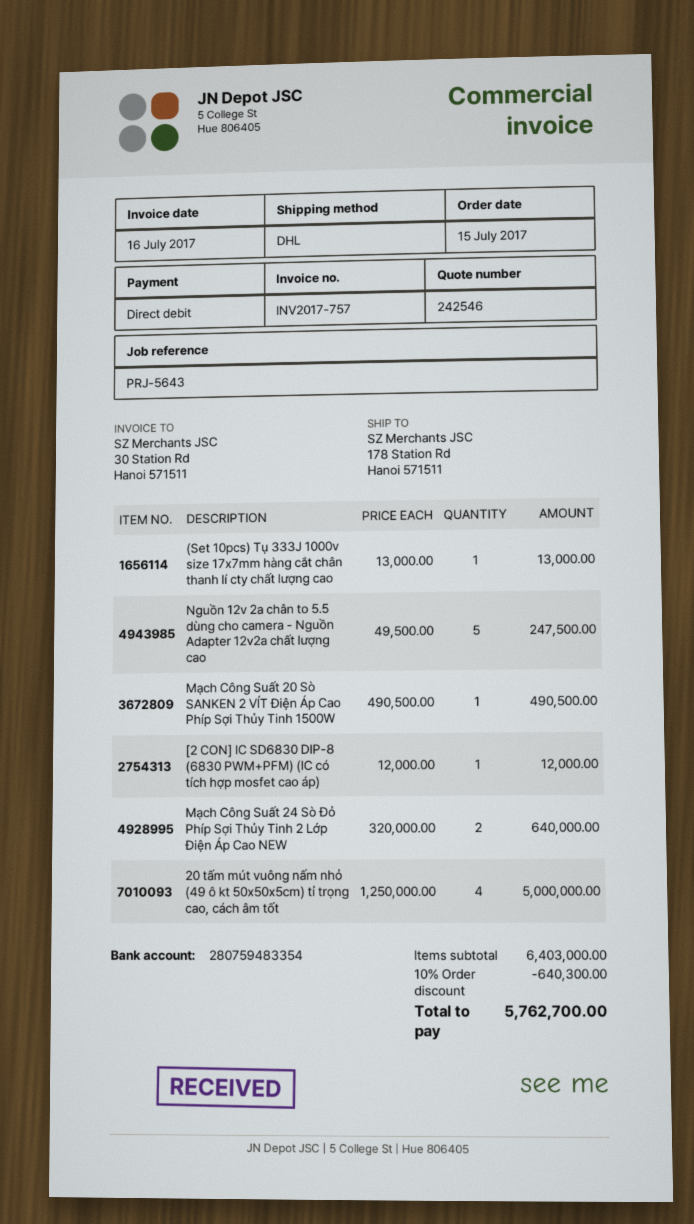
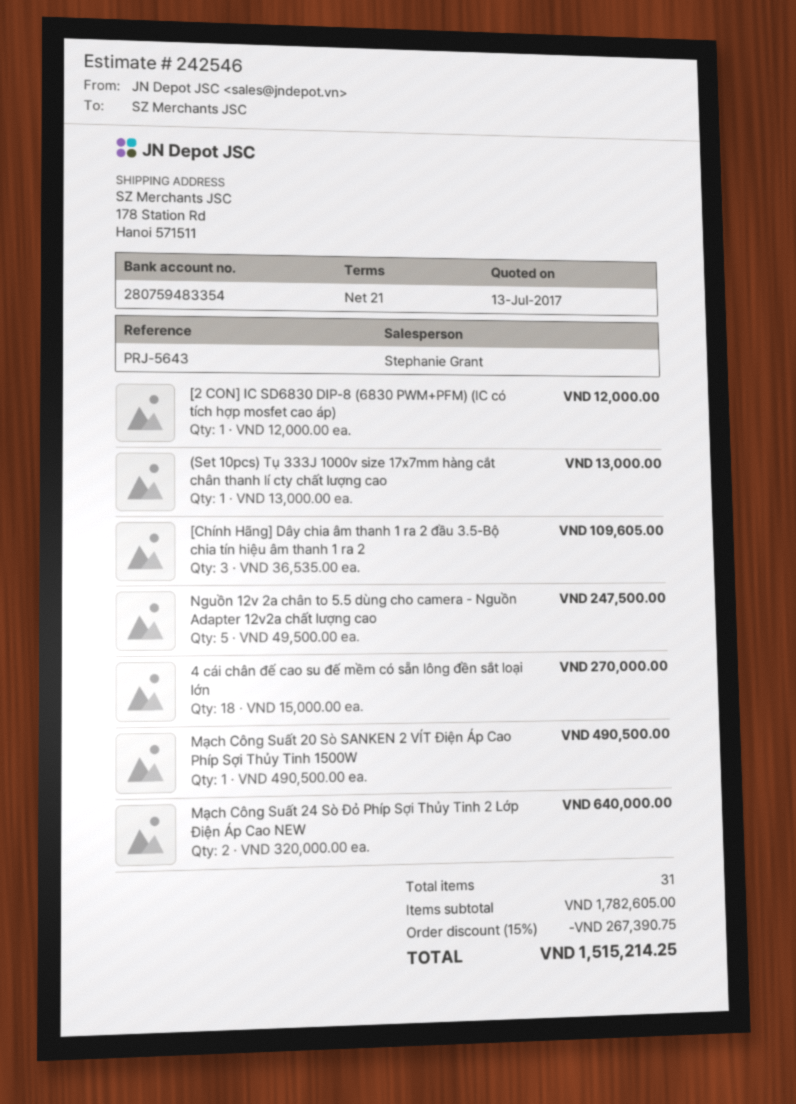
20 tấm mút vuông nấm nhỏ (49 ô kt 50x50x5cm) tỉ trọng cao, cách âm tốt: 4 x 1250000.00 = 5000000.00 -> none
[Chính Hãng] Dây chia âm thanh 1 ra 2 đầu 3.5-Bộ chia tín hiệu âm thanh 1 ra 2: none -> 3 x 36535.00 = 109605.00
4 cái chân đế cao su đế mềm có sẵn lông đền sắt loại lớn: none -> 18 x 15000.00 = 270000.00
subtotal: 6403000.00 -> 1782605.00
discount: 10% = 640300.00 -> 15% = 267390.75
total: 5762700.00 -> 1515214.25

